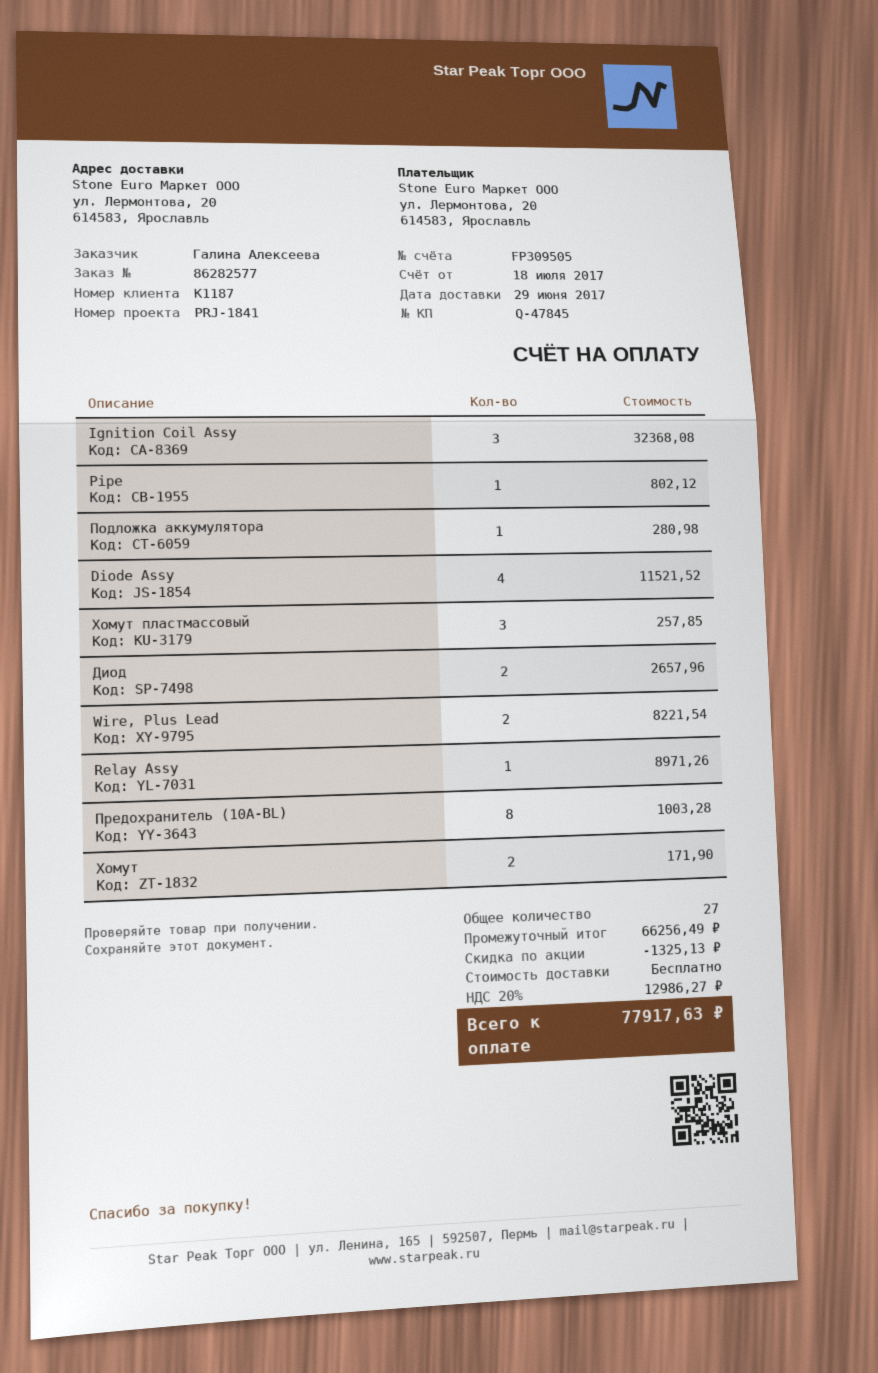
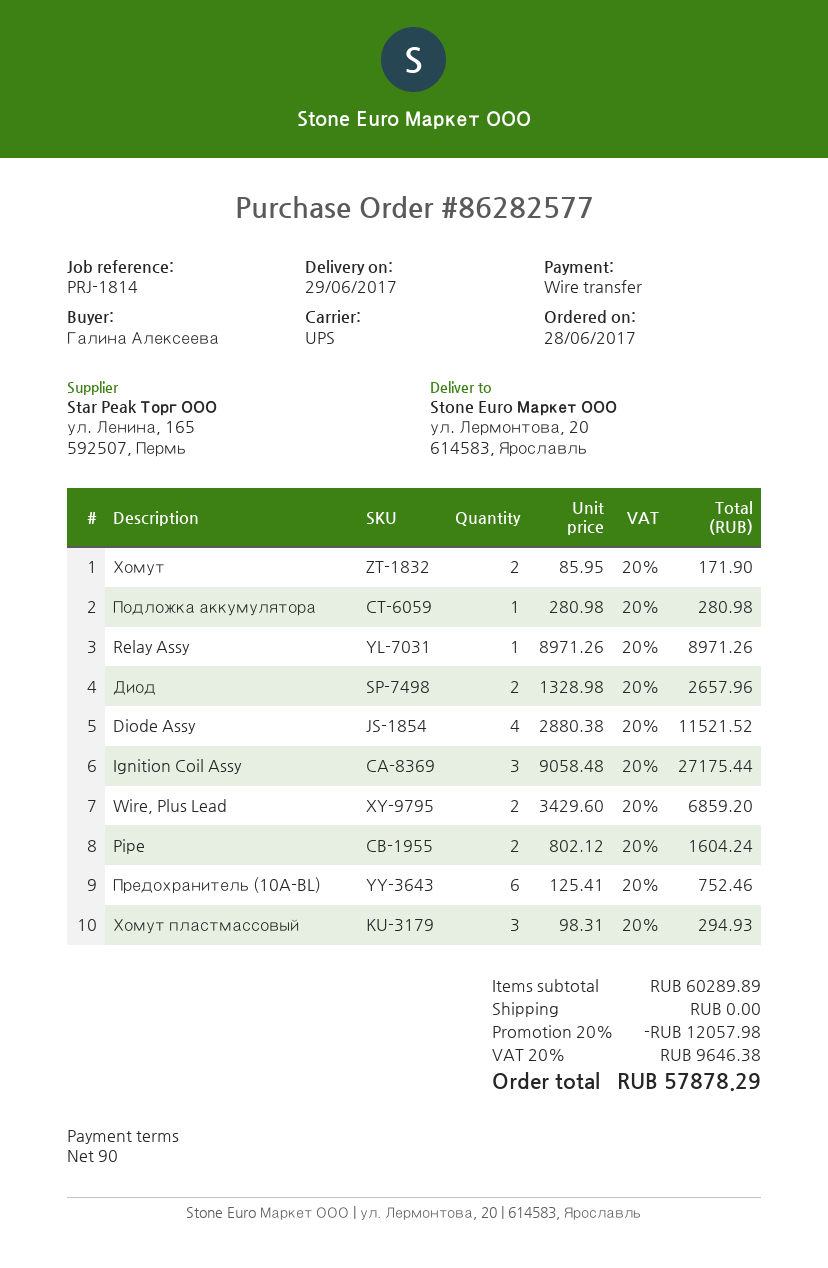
reference: PRJ-1841 -> PRJ-1814
Ignition Coil Assy: 3 for 32368.08 -> 3 for 27175.44
Pipe: 1 for 802.12 -> 2 for 1604.24
Хомут пластмассовый: 3 for 257.85 -> 3 for 294.93
Wire, Plus Lead: 2 for 8221.54 -> 2 for 6859.20
Предохранитель (10A-BL): 8 for 1003.28 -> 6 for 752.46
subtotal: 66256.49 -> 60289.89
discount: 1325.13 -> 12057.98
tax: 20% = 12986.27 -> 20% = 9646.38
total: 77917.63 -> 57878.29

